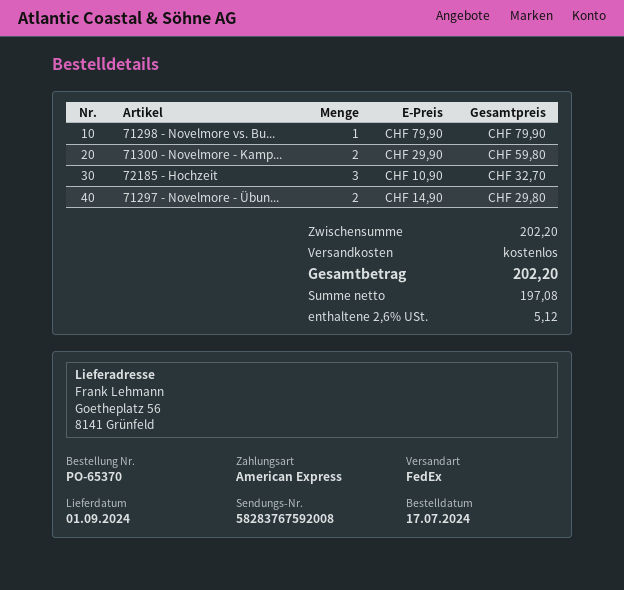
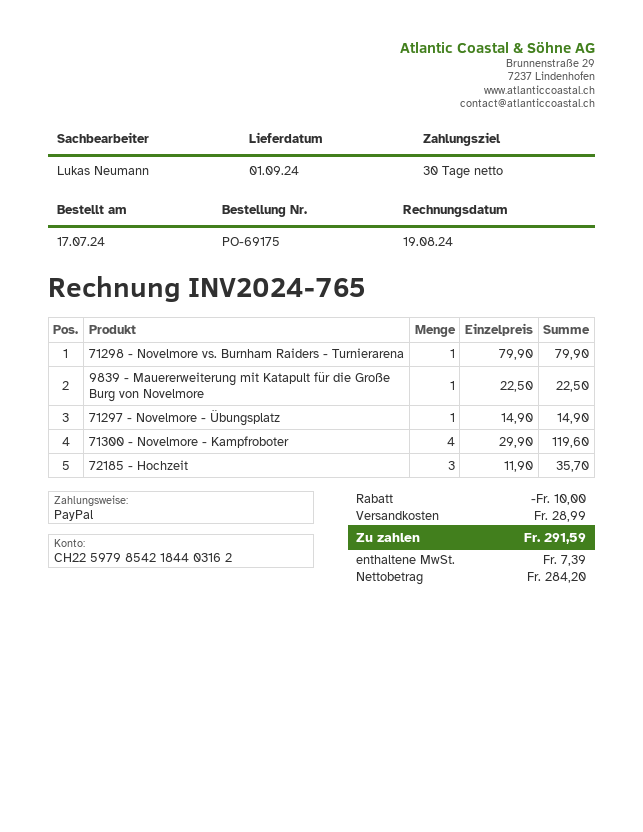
order number: PO-65370 -> PO-69175
payment method: American Express -> PayPal
71300 - Novelmore - Kamp...: 2 x 29.90 = 59.80 -> 4 x 29.90 = 119.60
72185 - Hochzeit: 3 x 10.90 = 32.70 -> 3 x 11.90 = 35.70
71297 - Novelmore - Übun...: 2 x 14.90 = 29.80 -> 1 x 14.90 = 14.90
9839 - Mauererweiterung mit Katapult für die Große Burg von Novelmore: none -> 1 x 22.50 = 22.50
discount: none -> 10.00
shipping: 0.00 -> 28.99
net: 197.08 -> 284.20
tax: 5.12 -> 7.39
total: 202.20 -> 291.59

